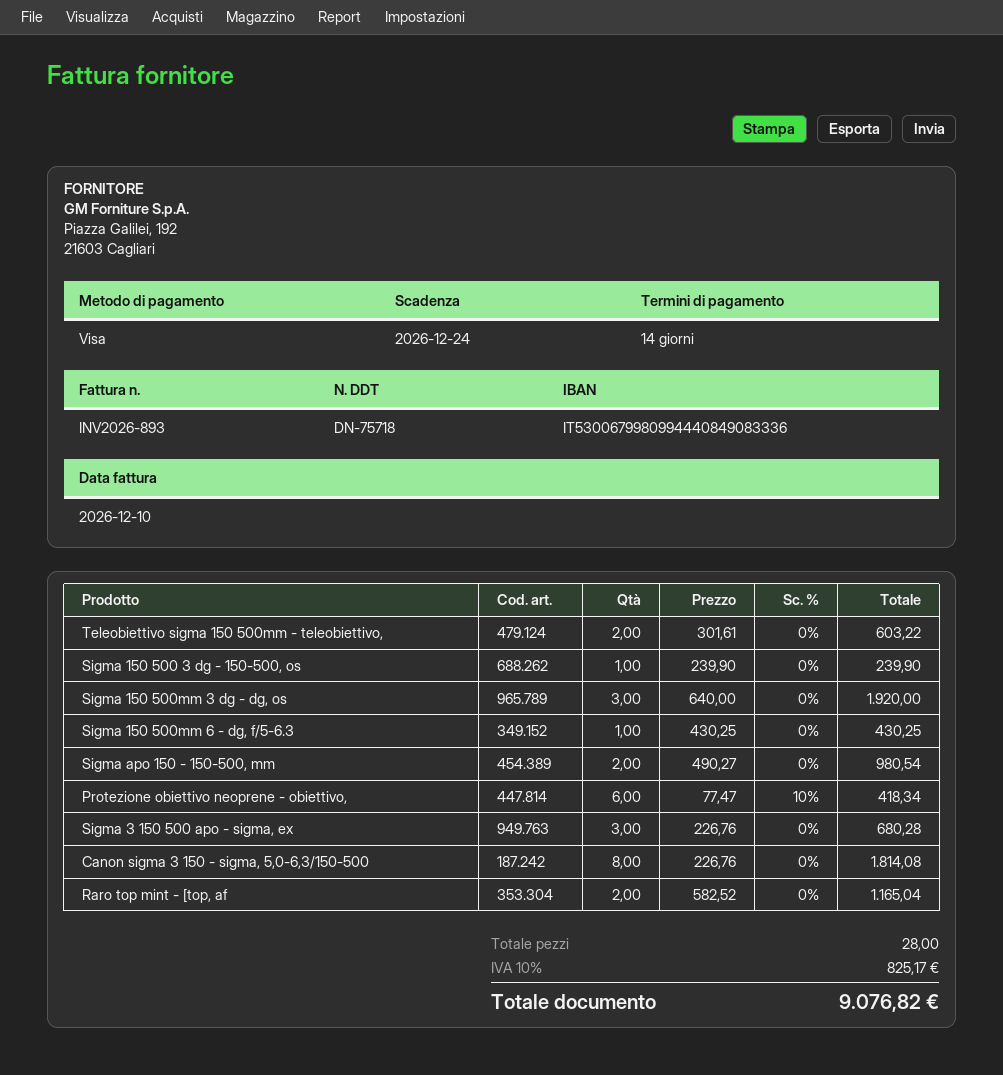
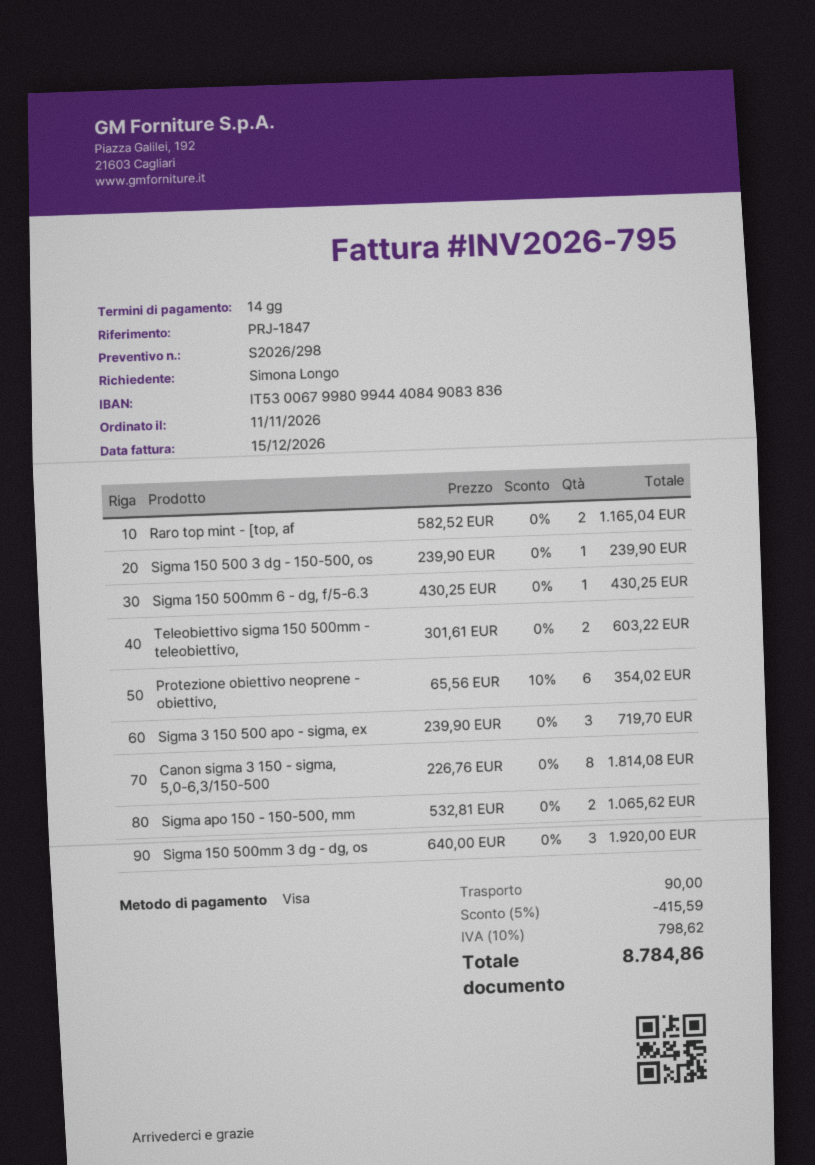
invoice number: INV2026-893 -> INV2026-795
invoice date: 2026-12-10 -> 2026-12-15
bank account: IT5300679980994440849083336 -> IT5300679980994440849083836
Sigma apo 150 - 150-500, mm: 2 x 490.27 = 980.54 -> 2 x 532.81 = 1065.62
Protezione obiettivo neoprene - obiettivo,: 6 x 77.47 - 10% = 418.34 -> 6 x 65.56 - 10% = 354.02
Sigma 3 150 500 apo - sigma, ex: 3 x 226.76 = 680.28 -> 3 x 239.90 = 719.70
discount: none -> 5% = 415.59
shipping: none -> 90.00
tax: 10% = 825.17 -> 10% = 798.62
total: 9076.82 -> 8784.86

